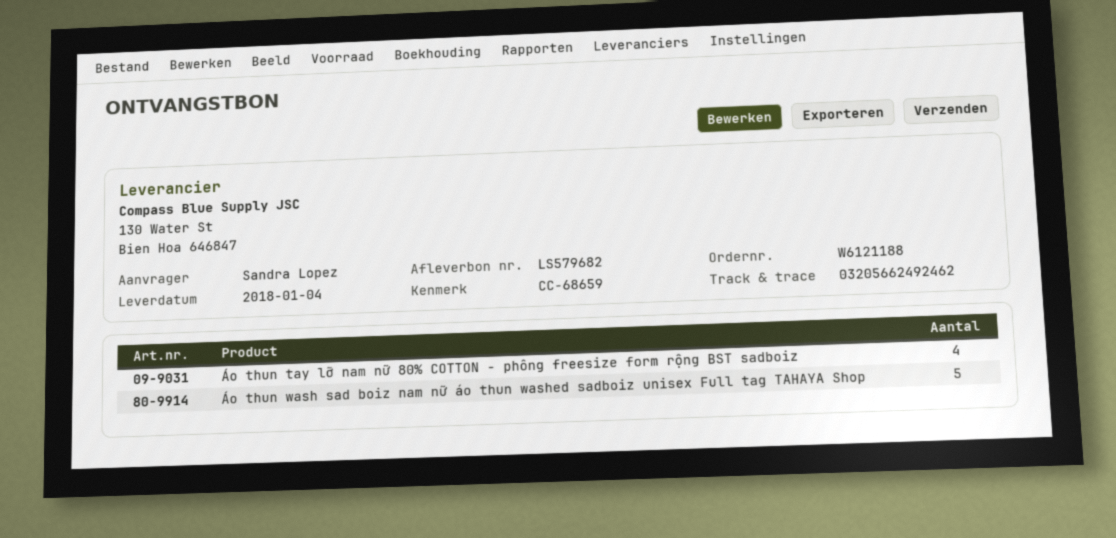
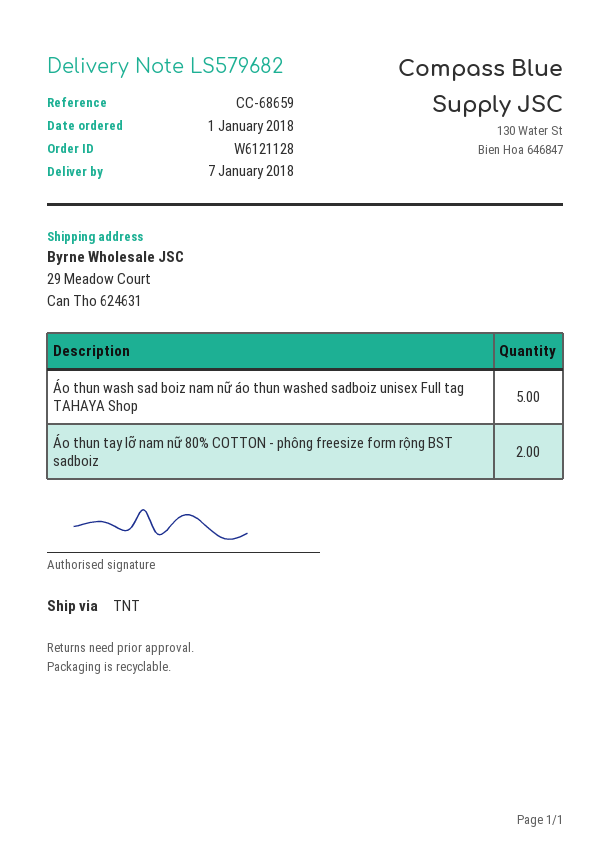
order number: W6121188 -> W6121128
delivery date: 2018-01-04 -> 2018-01-07
Áo thun tay lỡ nam nữ 80% COTTON - phông freesize form rộng BST sadboiz: 4 -> 2

